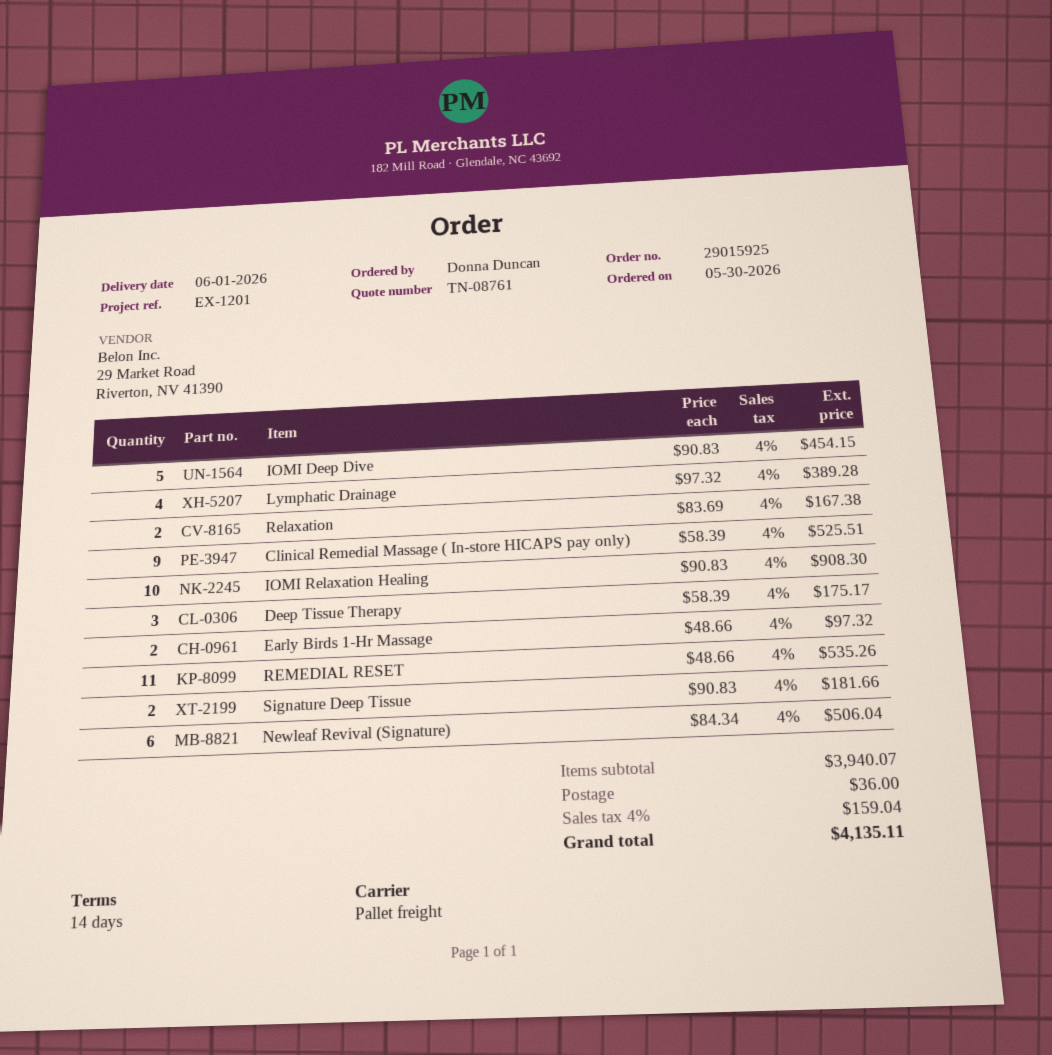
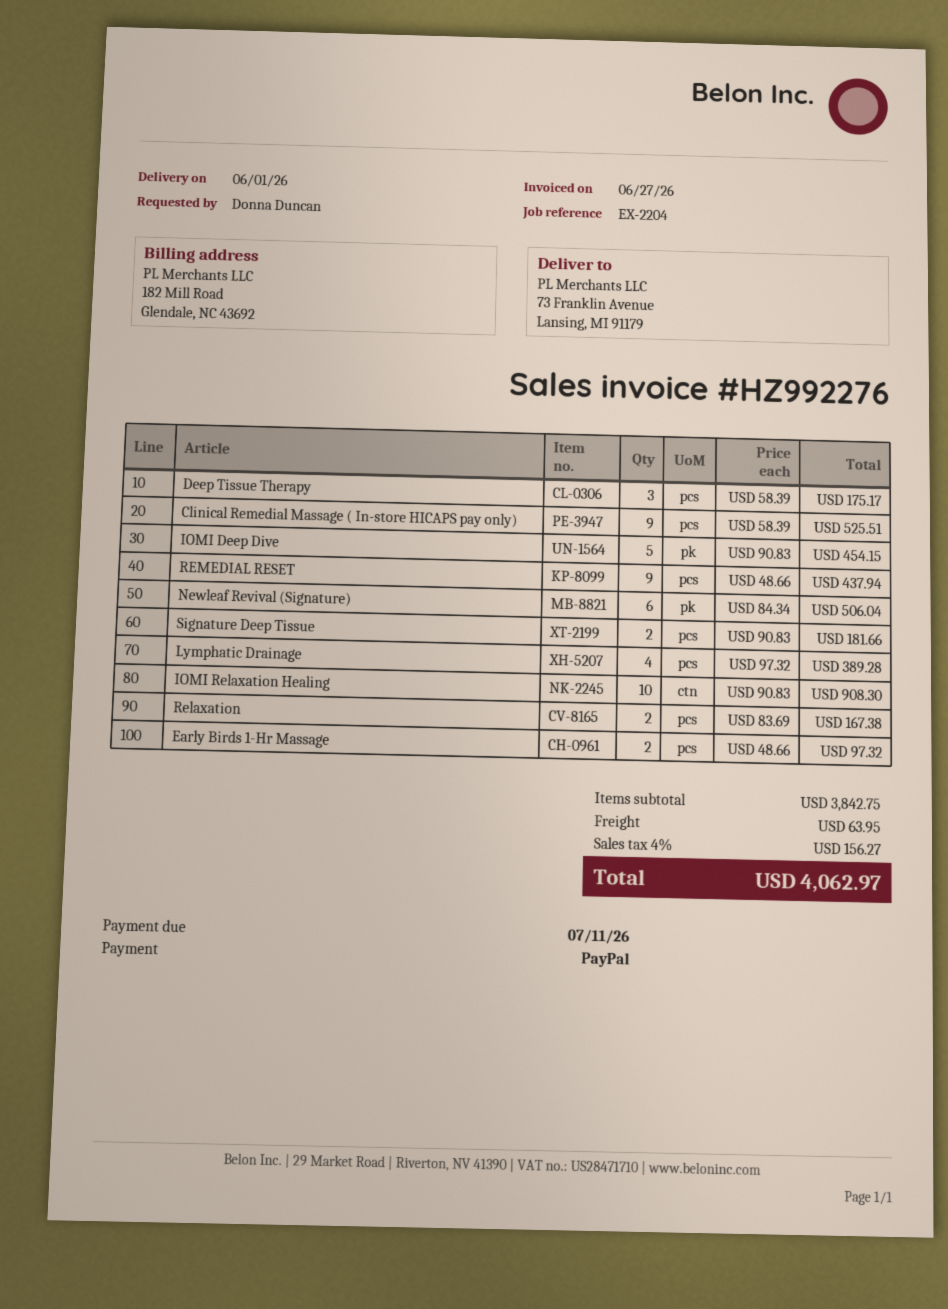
reference: EX-1201 -> EX-2204
REMEDIAL RESET: 11 x 48.66 = 535.26 -> 9 x 48.66 = 437.94
subtotal: 3940.07 -> 3842.75
shipping: 36.00 -> 63.95
tax: 4% = 159.04 -> 4% = 156.27
total: 4135.11 -> 4062.97

